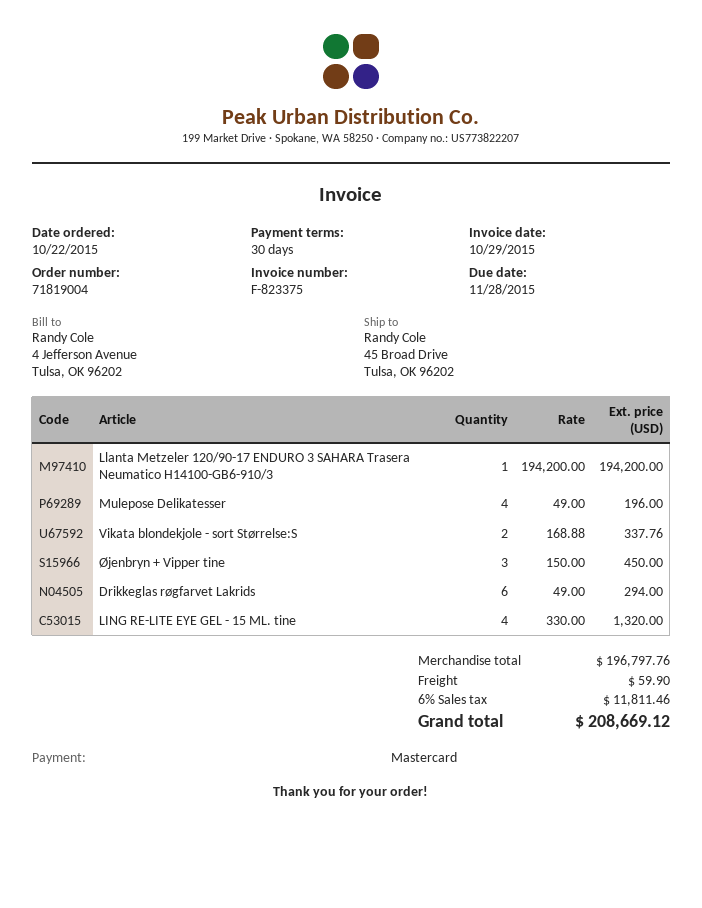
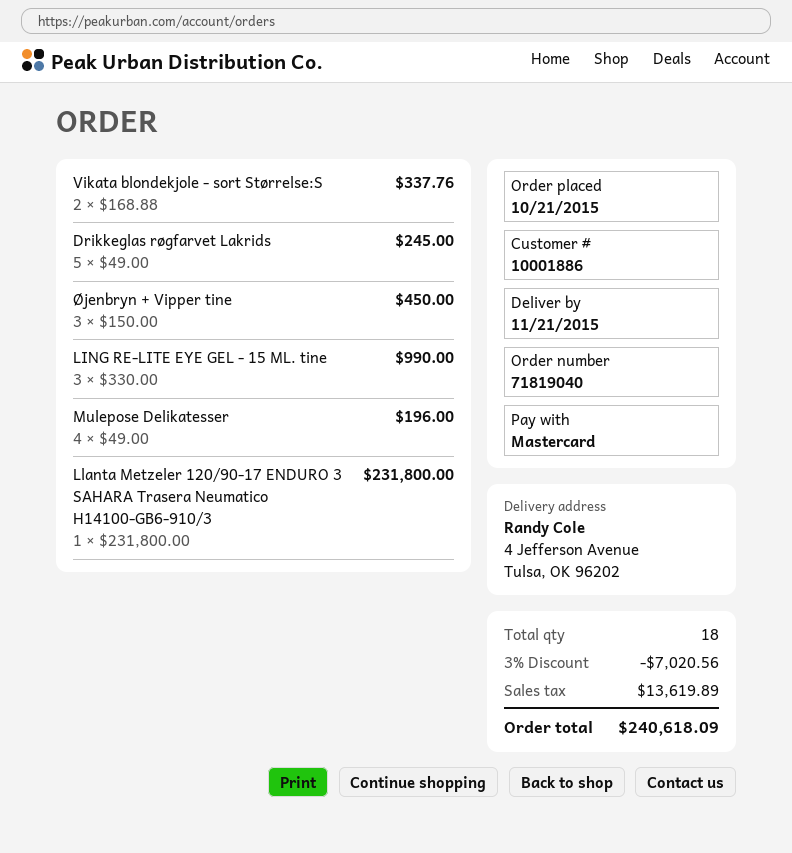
order number: 71819004 -> 71819040
order date: 2015-10-22 -> 2015-10-21
ship to: 45 Broad Drive, Tulsa, OK 96202 -> 4 Jefferson Avenue, Tulsa, OK 96202
Llanta Metzeler 120/90-17 ENDURO 3 SAHARA Trasera Neumatico H14100-GB6-910/3: 1 x 194200.00 = 194200.00 -> 1 x 231800.00 = 231800.00
Drikkeglas røgfarvet Lakrids: 6 x 49.00 = 294.00 -> 5 x 49.00 = 245.00
LING RE-LITE EYE GEL - 15 ML. tine: 4 x 330.00 = 1320.00 -> 3 x 330.00 = 990.00
discount: none -> 3% = 7020.56
shipping: 59.90 -> none
tax: 11811.46 -> 13619.89
total: 208669.12 -> 240618.09

